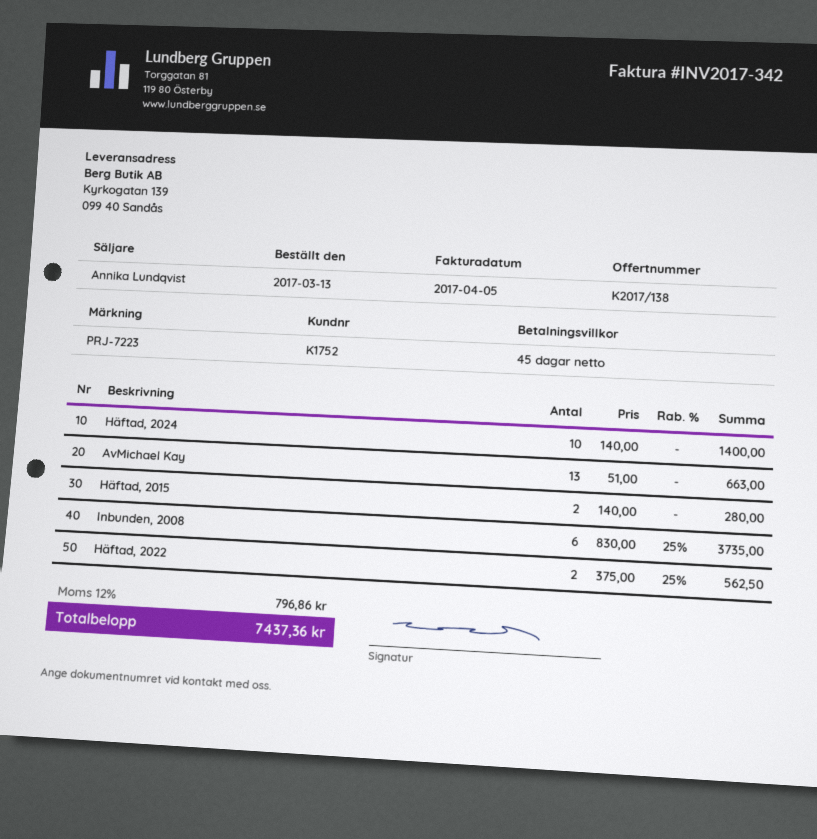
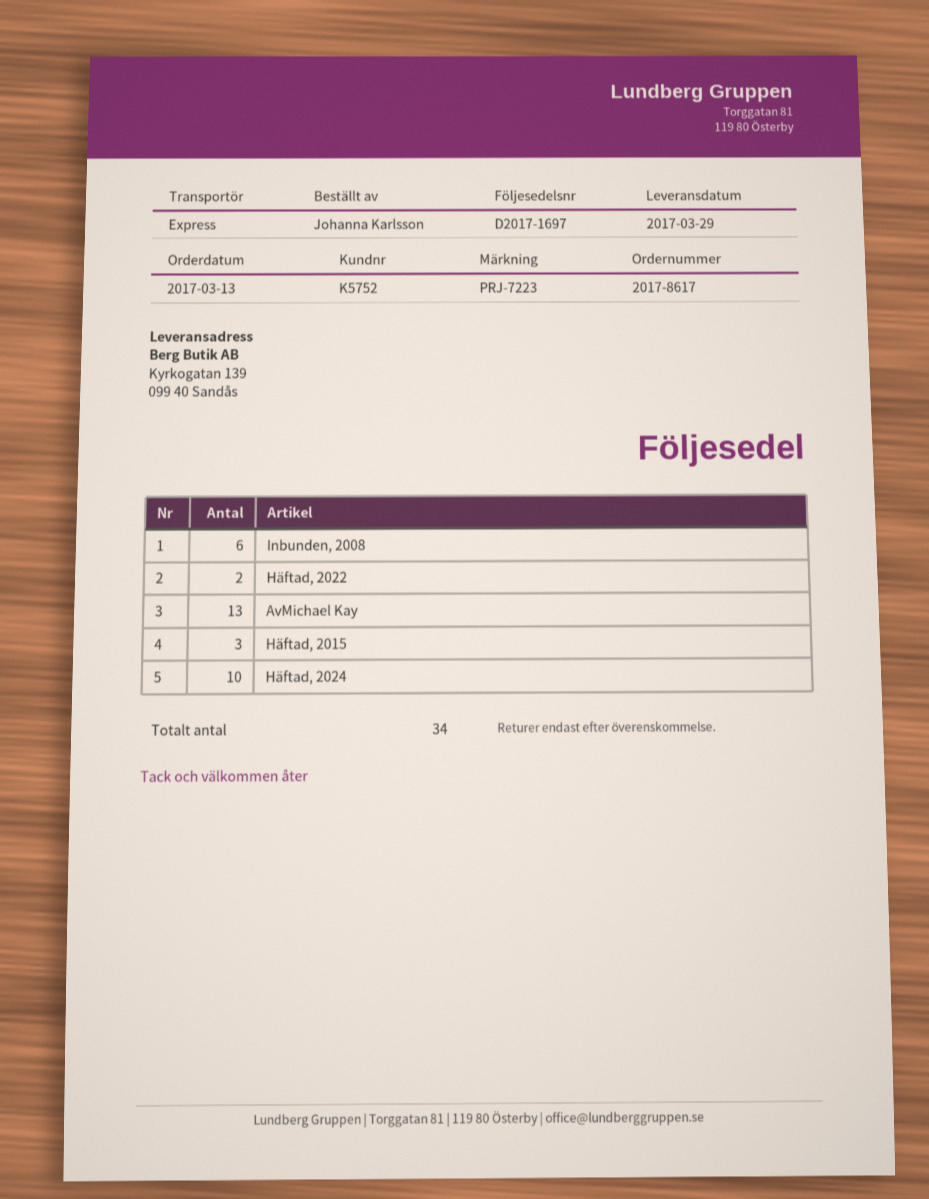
customer number: K1752 -> K5752
Häftad, 2015: 2 -> 3

